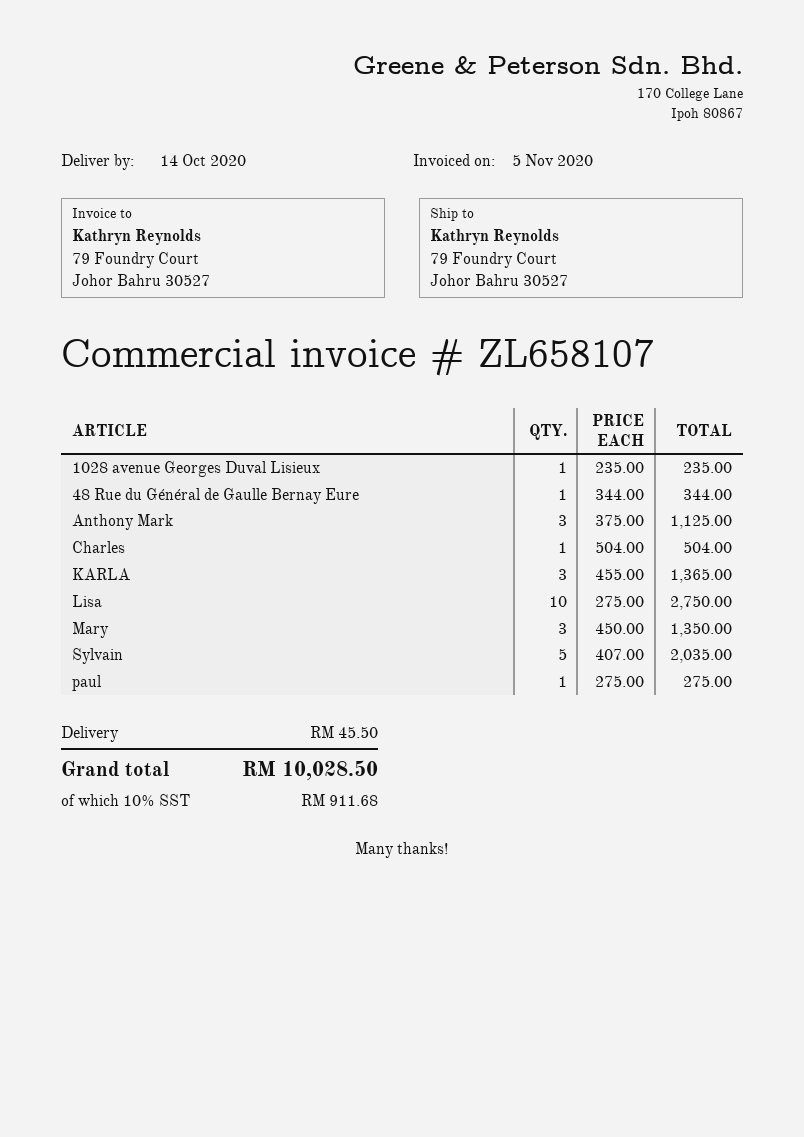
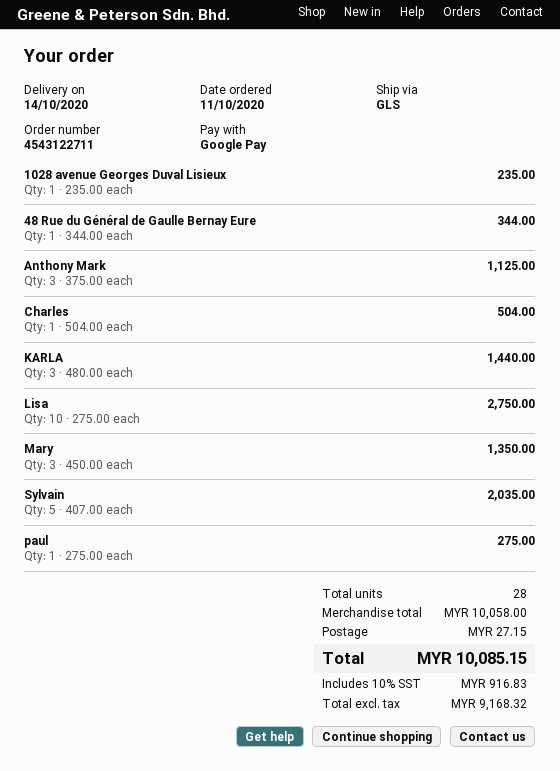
KARLA: 3 x 455.00 = 1365.00 -> 3 x 480.00 = 1440.00
shipping: 45.50 -> 27.15
tax: 10% = 911.68 -> 10% = 916.83
total: 10028.50 -> 10085.15

